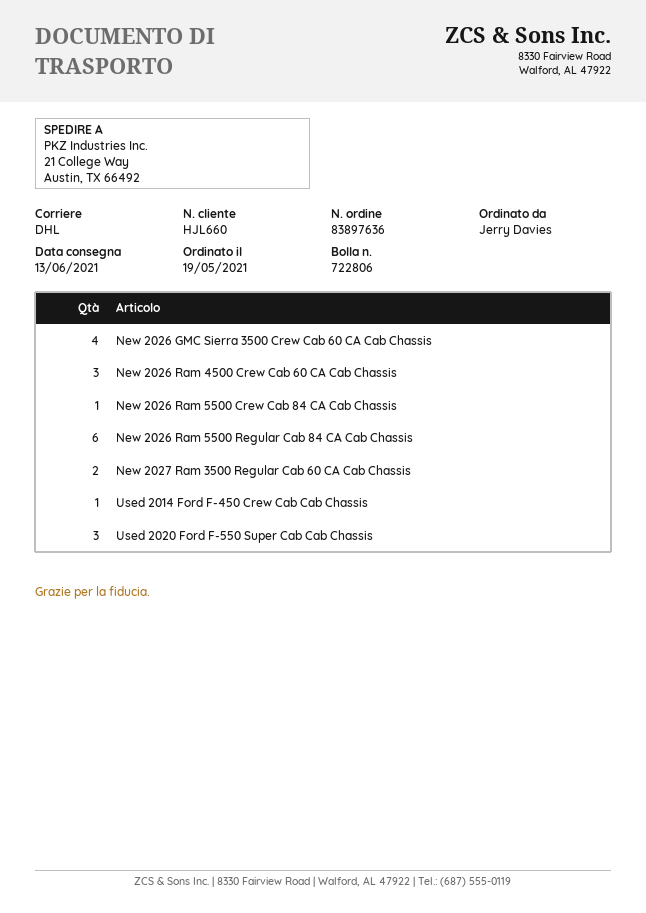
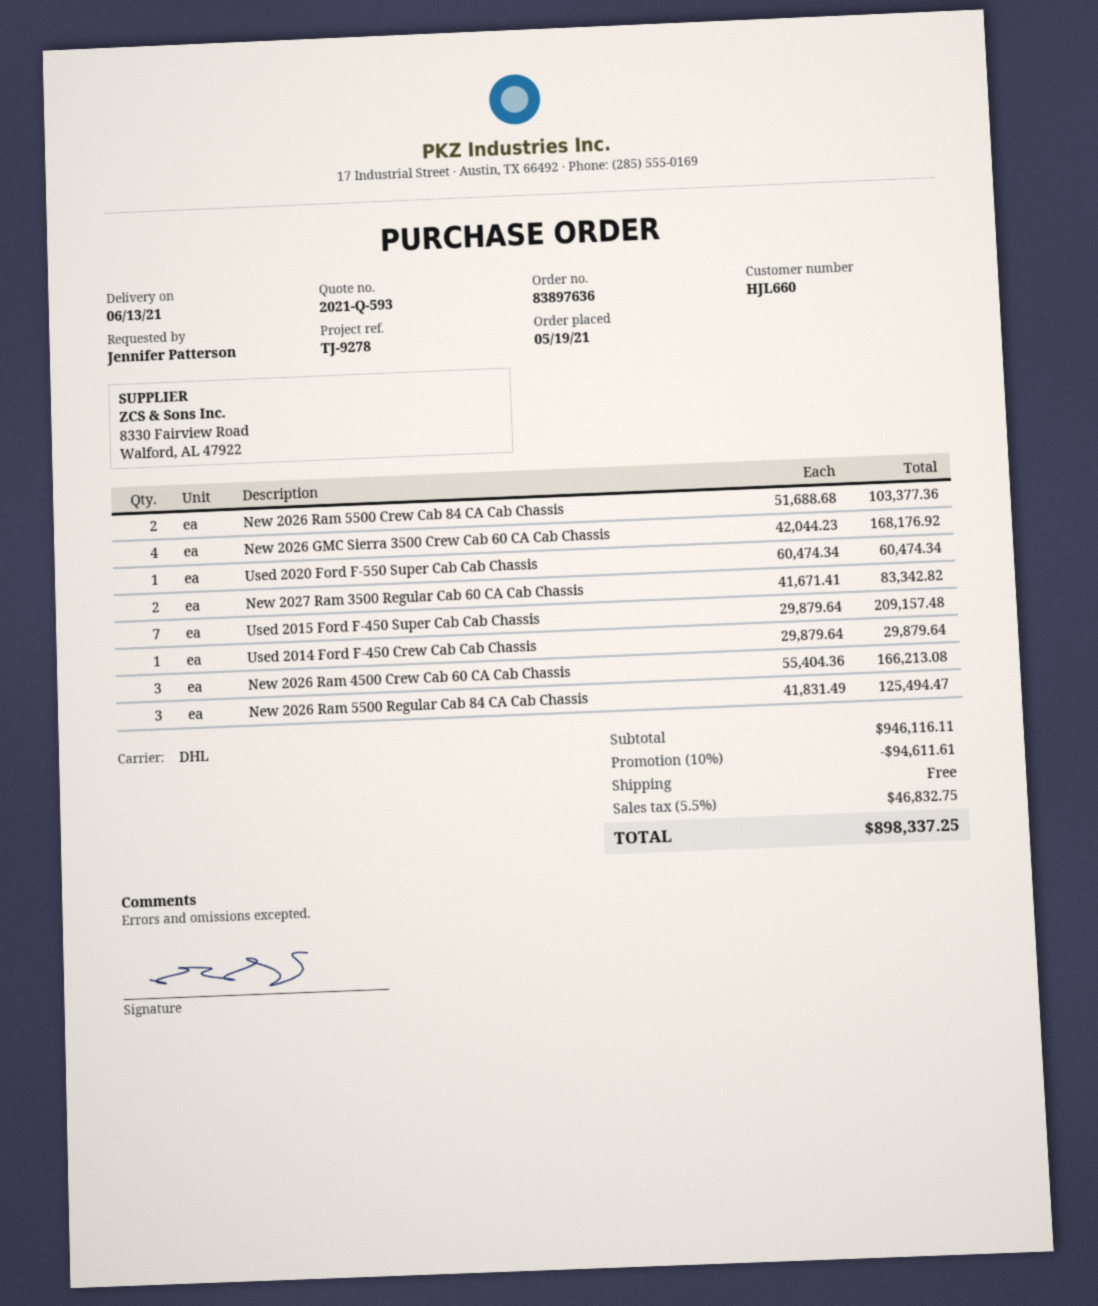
ordered by: Jerry Davies -> Jennifer Patterson
New 2026 Ram 5500 Crew Cab 84 CA Cab Chassis: 1 -> 2
New 2026 Ram 5500 Regular Cab 84 CA Cab Chassis: 6 -> 3
Used 2020 Ford F-550 Super Cab Cab Chassis: 3 -> 1
Used 2015 Ford F-450 Super Cab Cab Chassis: none -> 7

